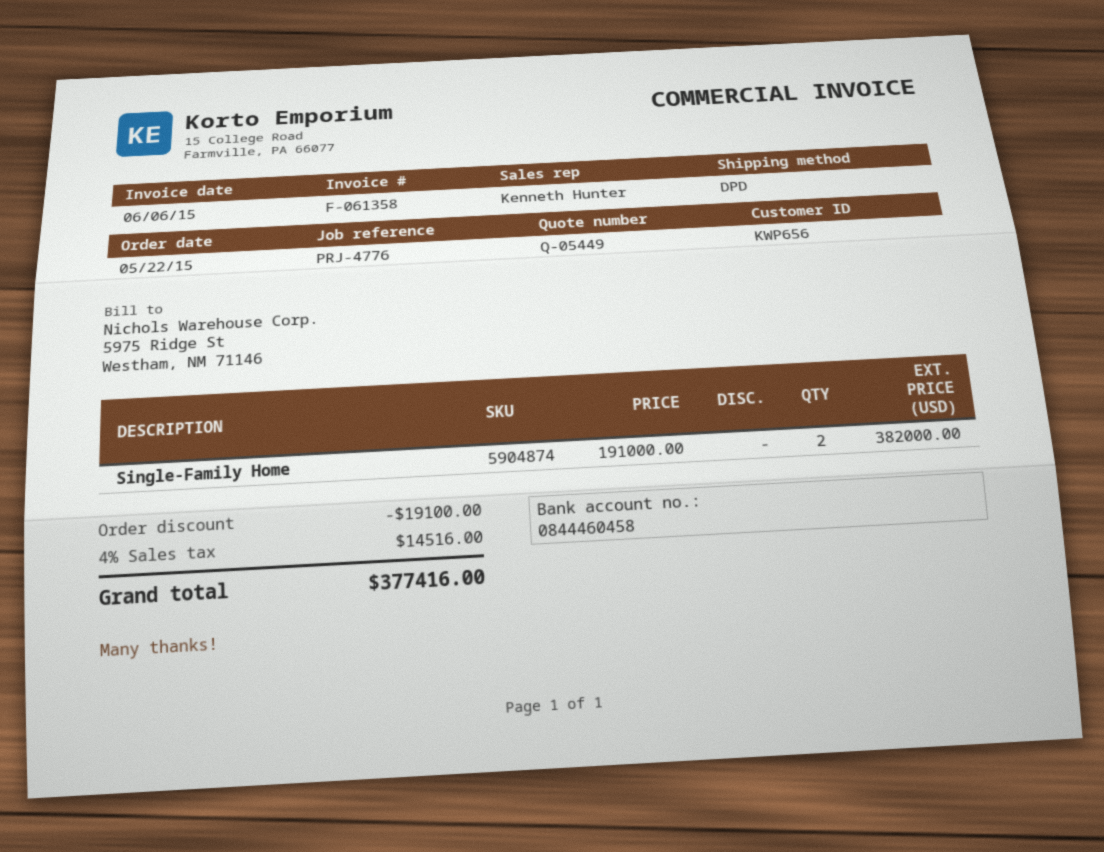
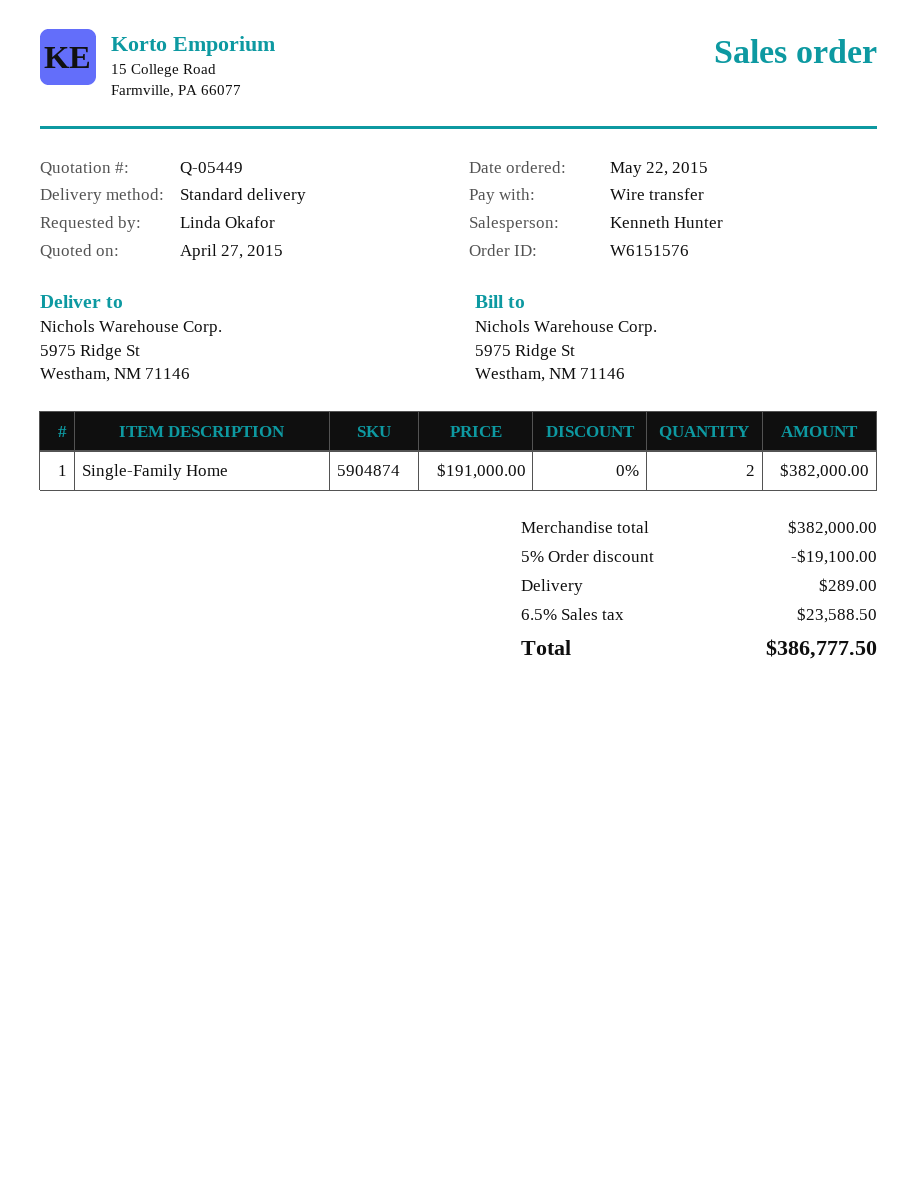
shipping method: DPD -> standard
shipping: none -> 289.00
tax: 4% = 14516.00 -> 6.5% = 23588.50
total: 377416.00 -> 386777.50

